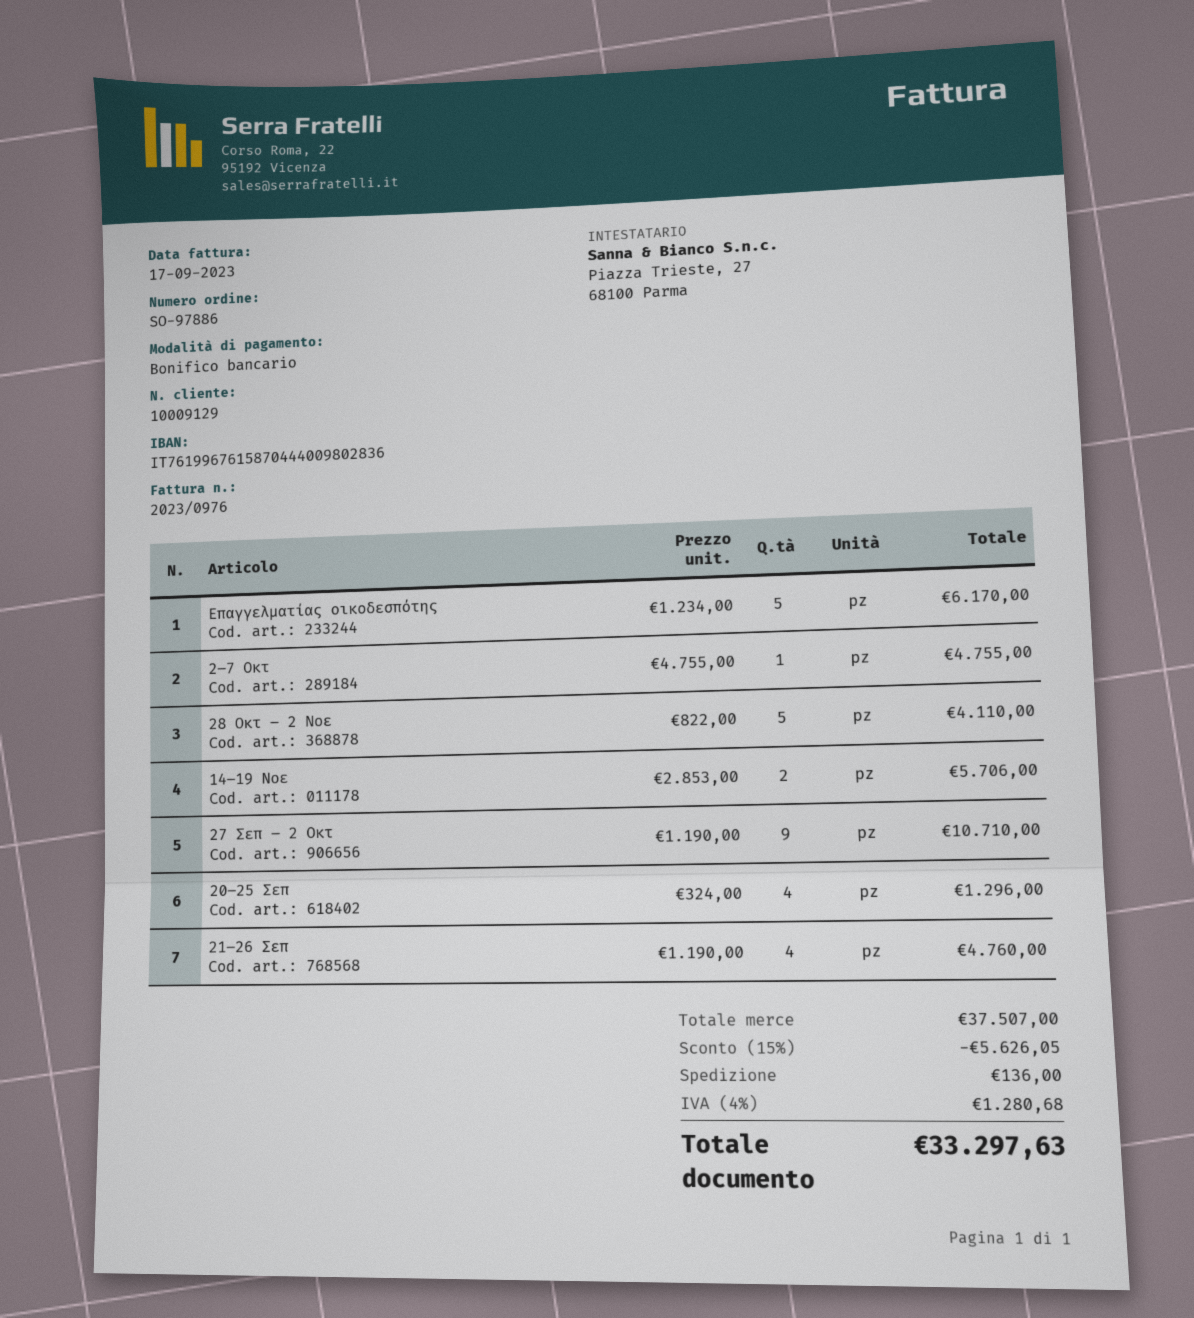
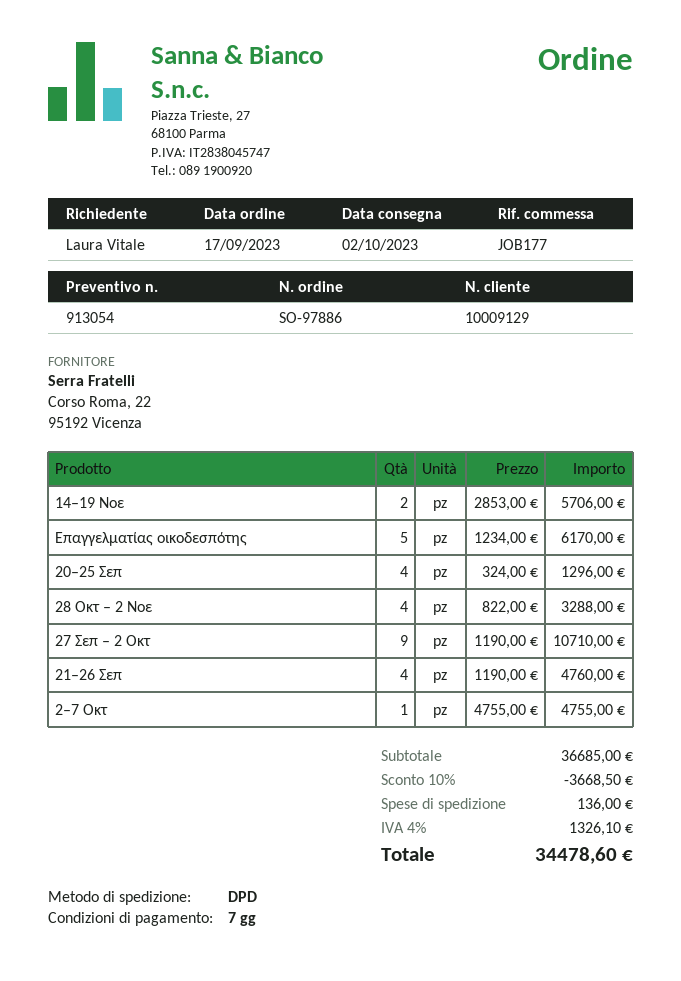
28 Οκτ – 2 Νοε: 5 x 822.00 = 4110.00 -> 4 x 822.00 = 3288.00
subtotal: 37507.00 -> 36685.00
discount: 15% = 5626.05 -> 10% = 3668.50
tax: 4% = 1280.68 -> 4% = 1326.10
total: 33297.63 -> 34478.60

